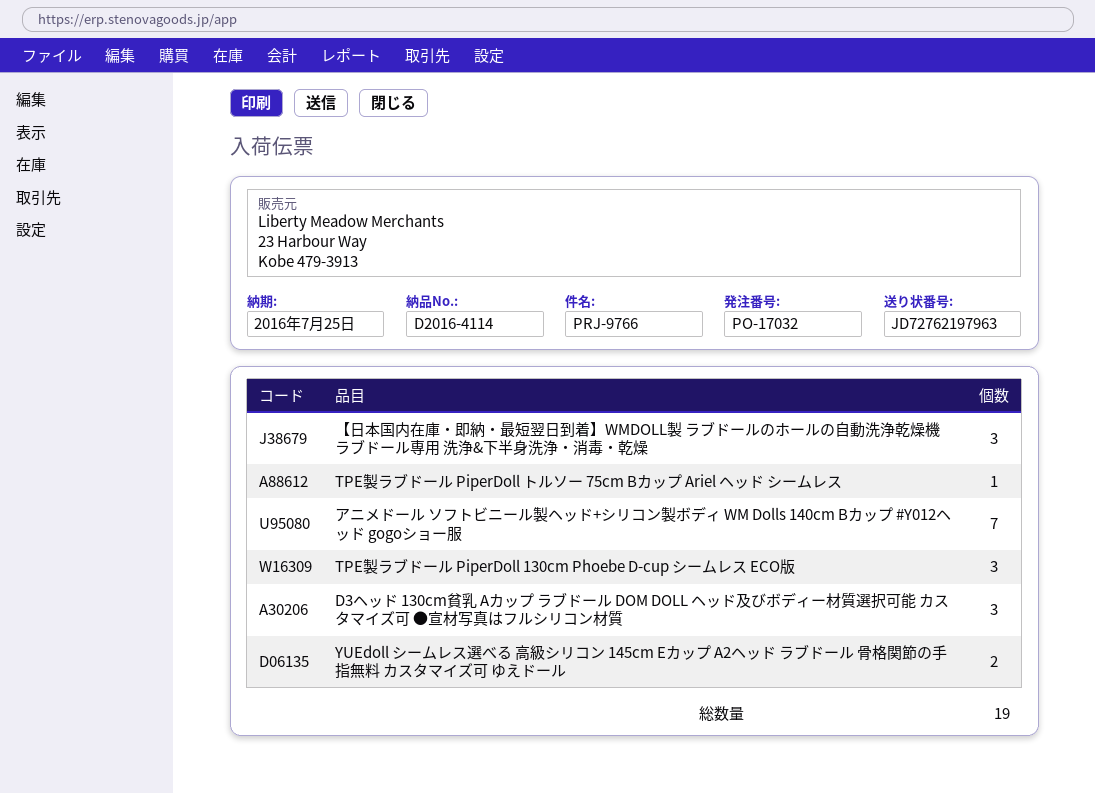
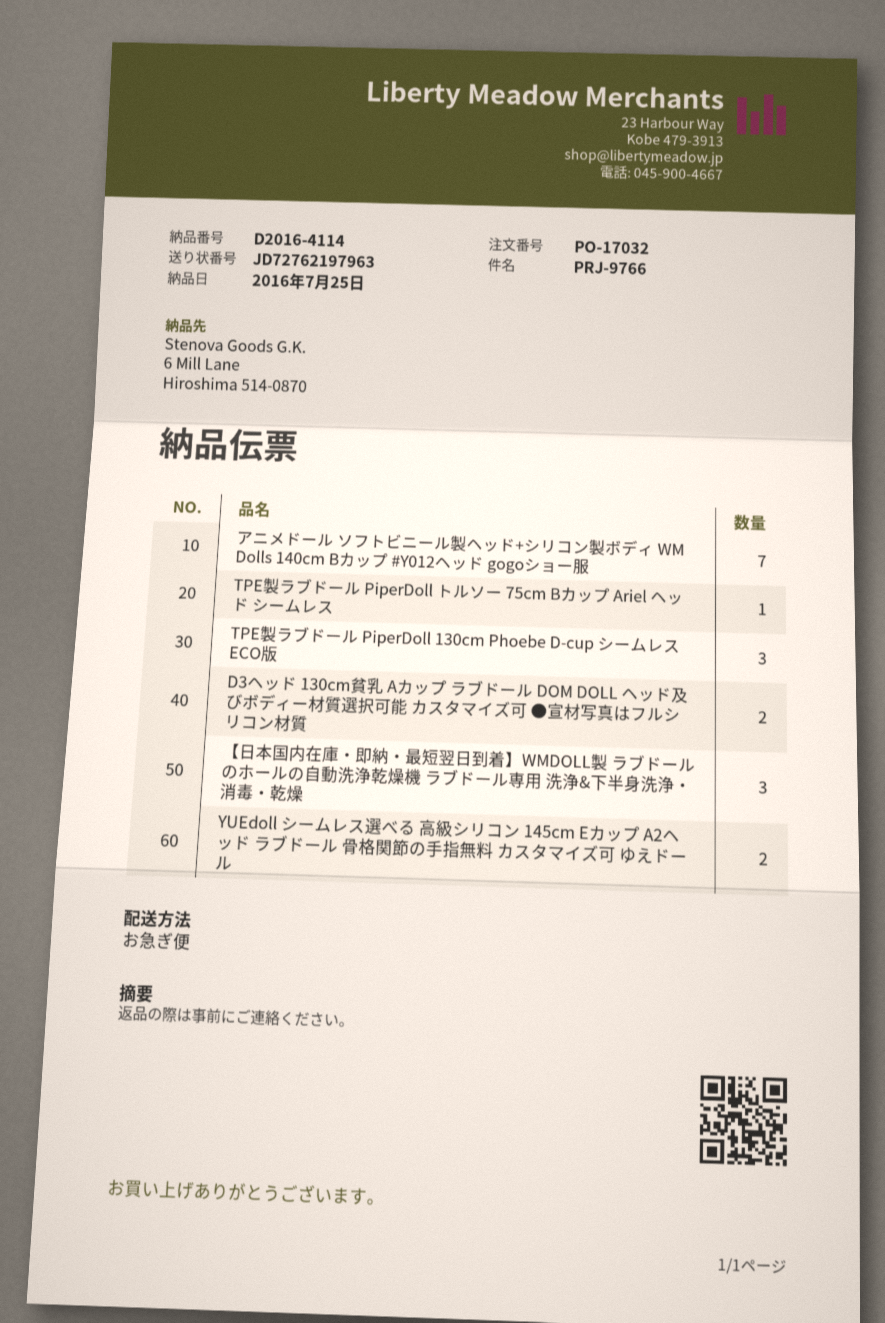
D3ヘッド 130cm貧乳 Aカップ ラブドール DOM DOLL ヘッド及びボディー材質選択可能 カスタマイズ可 ●宣材写真はフルシリコン材質: 3 -> 2

